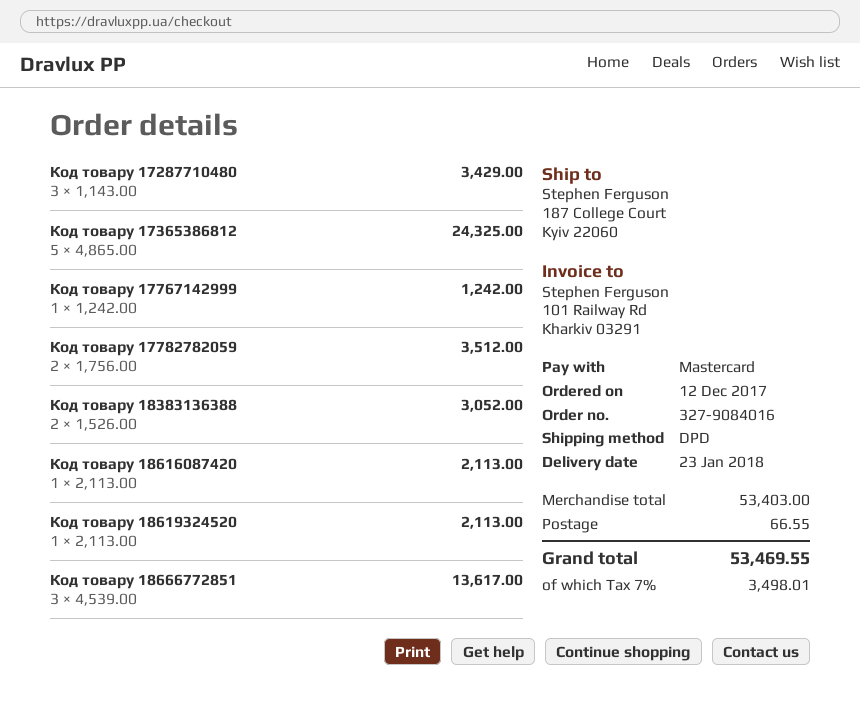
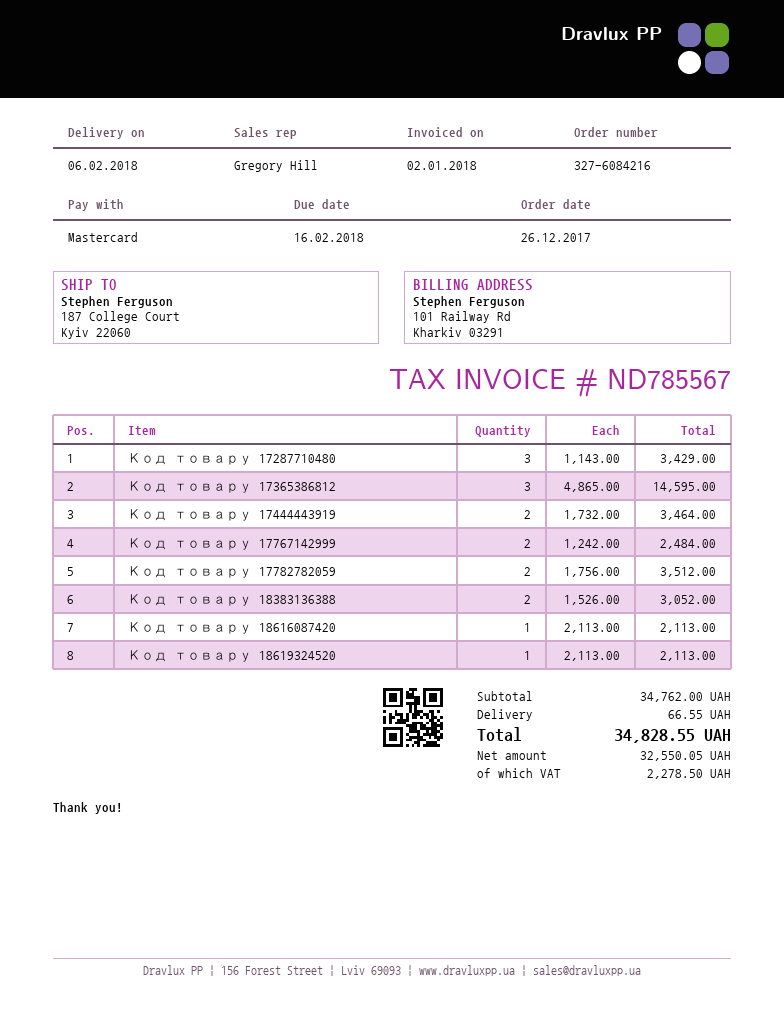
order number: 327-9084016 -> 327-6084216
order date: 2017-12-12 -> 2017-12-26
delivery date: 2018-01-23 -> 2018-02-06
Код товару 17365386812: 5 x 4865.00 = 24325.00 -> 3 x 4865.00 = 14595.00
Код товару 17767142999: 1 x 1242.00 = 1242.00 -> 2 x 1242.00 = 2484.00
Код товару 18666772851: 3 x 4539.00 = 13617.00 -> none
Код товару 17444443919: none -> 2 x 1732.00 = 3464.00
subtotal: 53403.00 -> 34762.00
tax: 3498.01 -> 2278.50
total: 53469.55 -> 34828.55

